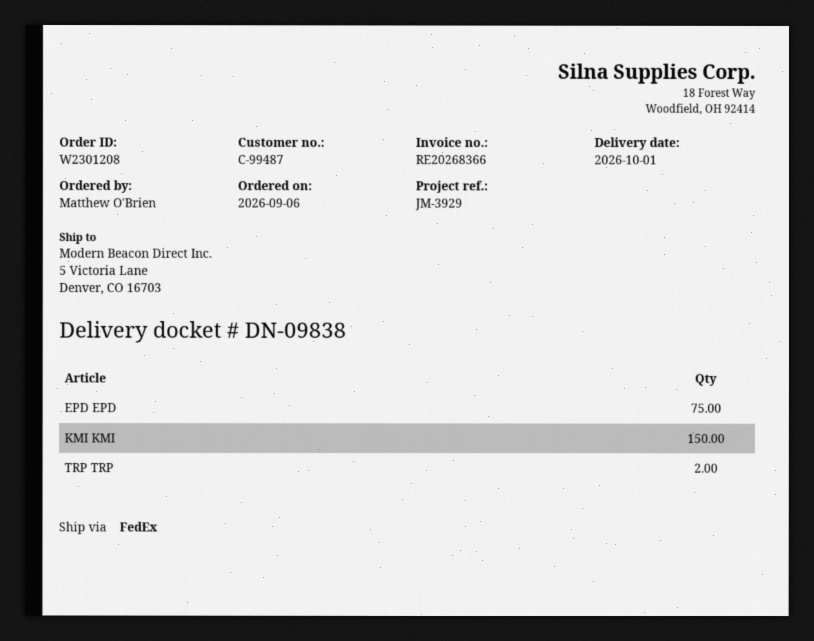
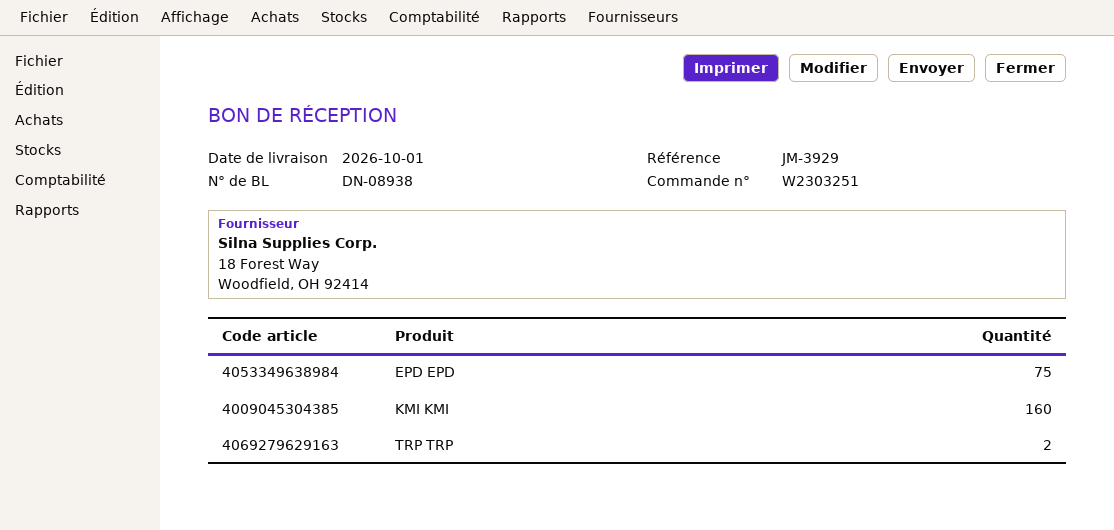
order number: W2301208 -> W2303251
delivery note number: DN-09838 -> DN-08938
KMI KMI: 150 -> 160

